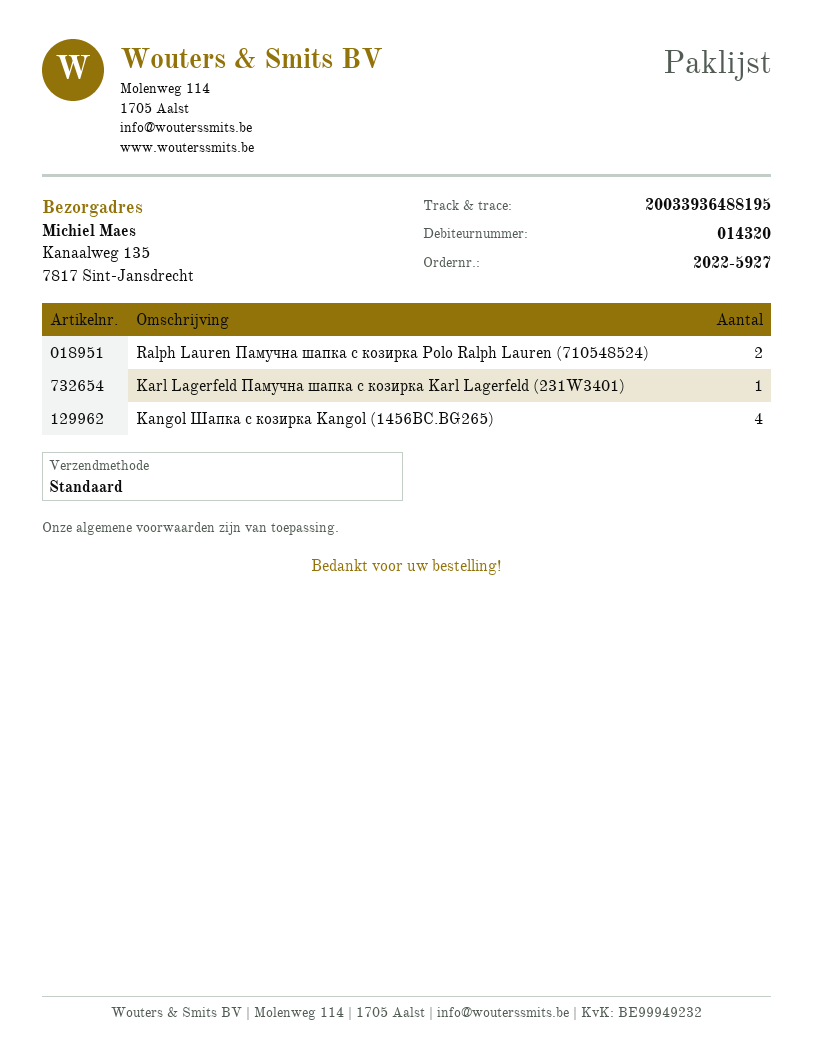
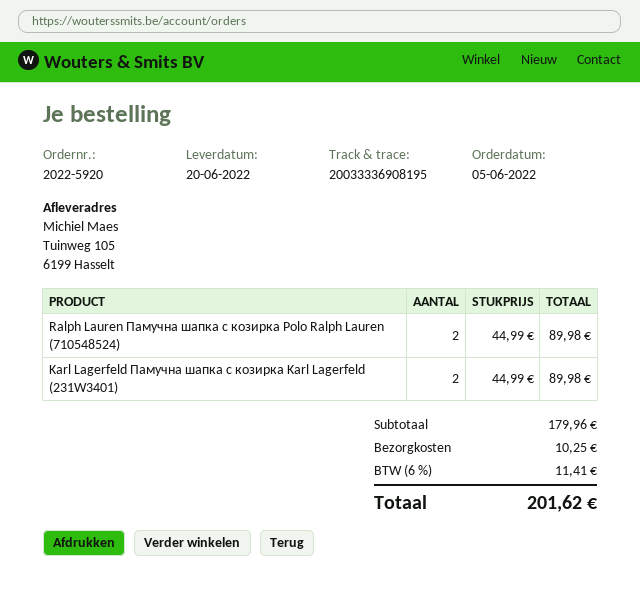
order number: 2022-5927 -> 2022-5920
tracking number: 20033936488195 -> 20033336908195
ship to: Kanaalweg 135, 7817 Sint-Jansdrecht -> Tuinweg 105, 6199 Hasselt
Karl Lagerfeld Памучна шапка с козирка Karl Lagerfeld (231W3401): 1 -> 2
Kangol Шапка с козирка Kangol (1456BC.BG265): 4 -> none

